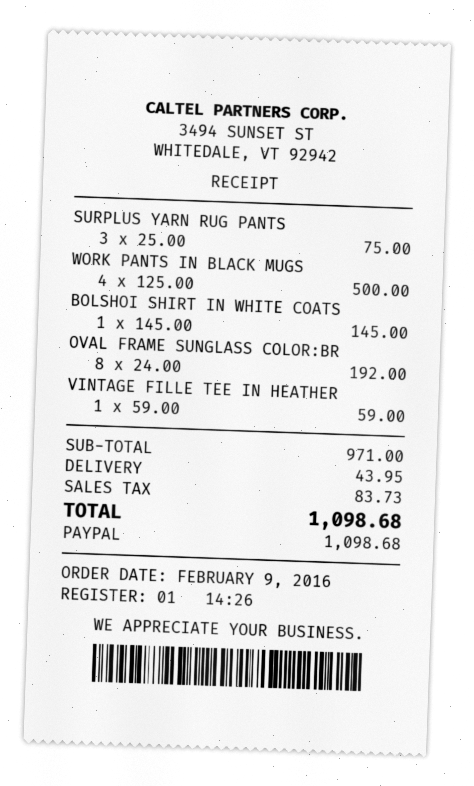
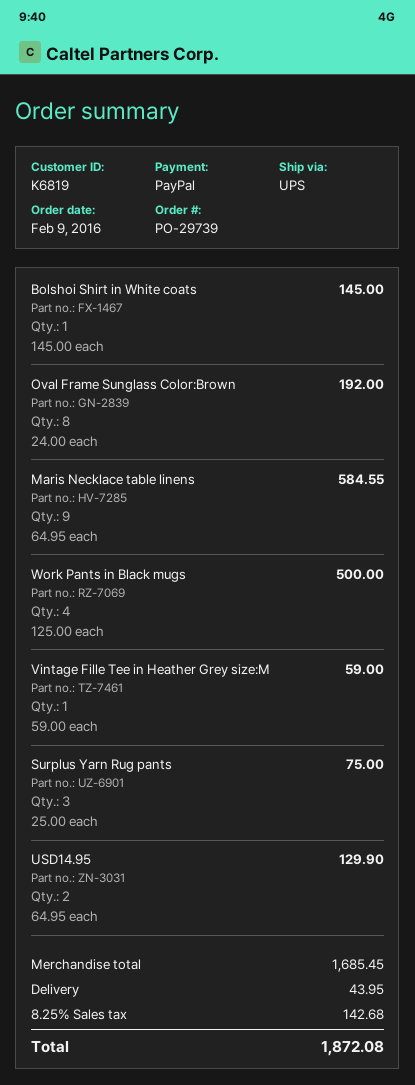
Maris Necklace table linens: none -> 9 x 64.95 = 584.55
USD14.95: none -> 2 x 64.95 = 129.90
subtotal: 971.00 -> 1685.45
tax: 83.73 -> 142.68
total: 1098.68 -> 1872.08

